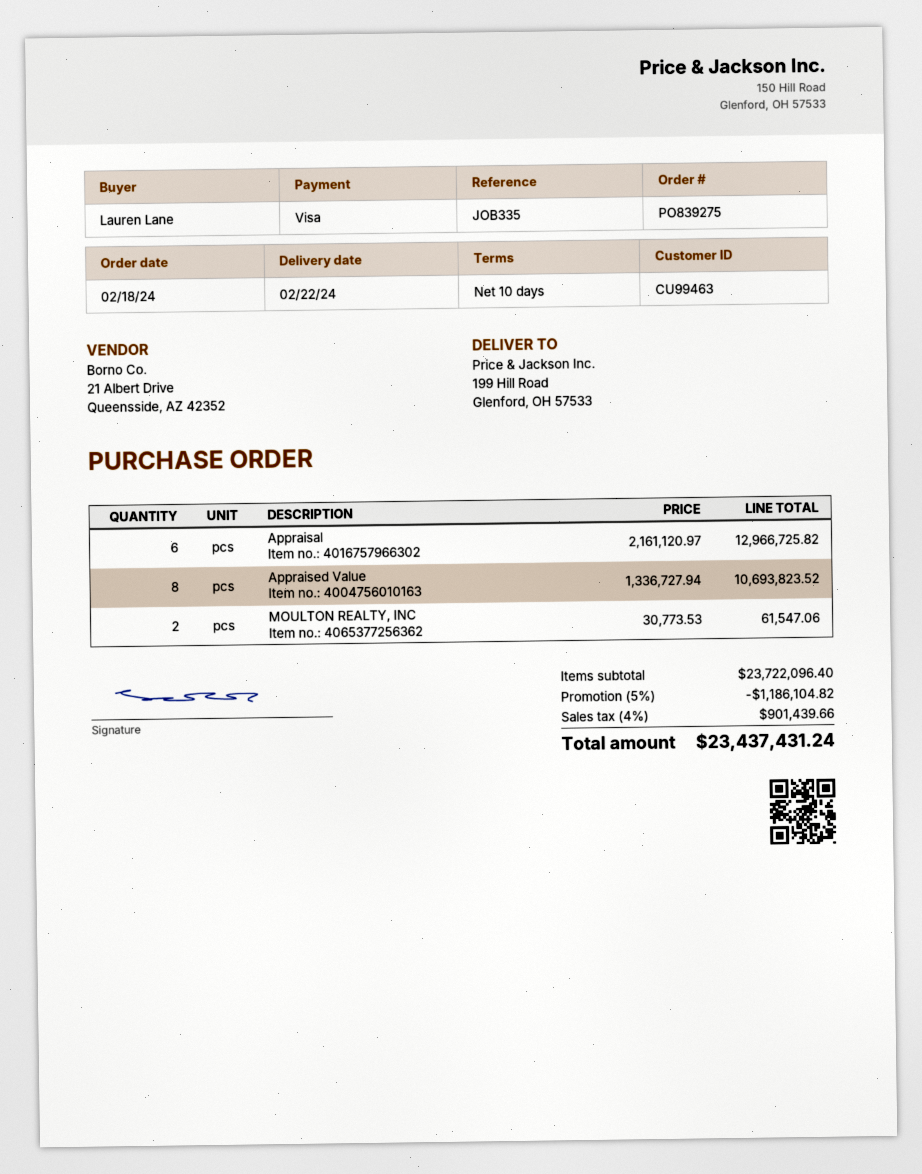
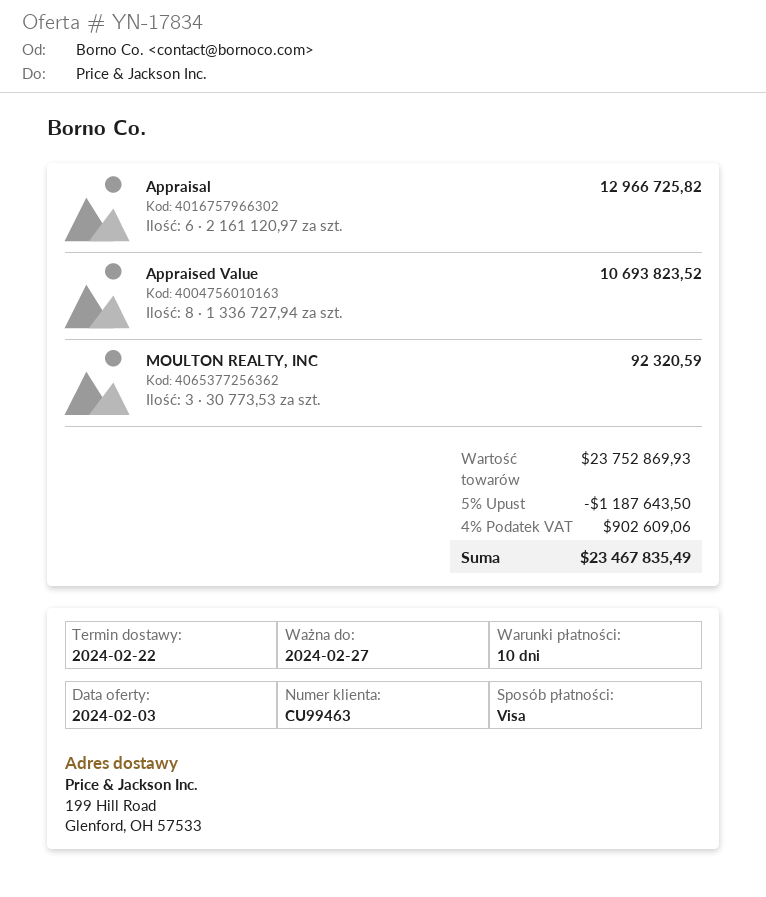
MOULTON REALTY, INC: 2 x 30773.53 = 61547.06 -> 3 x 30773.53 = 92320.59
subtotal: 23722096.40 -> 23752869.93
discount: 5% = 1186104.82 -> 5% = 1187643.50
tax: 4% = 901439.66 -> 4% = 902609.06
total: 23437431.24 -> 23467835.49

